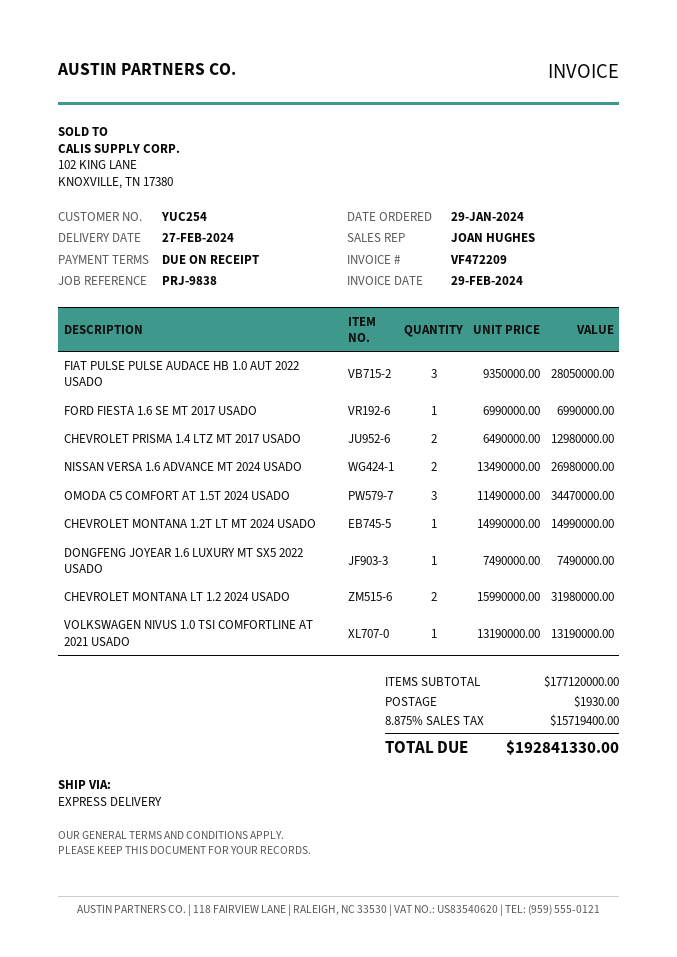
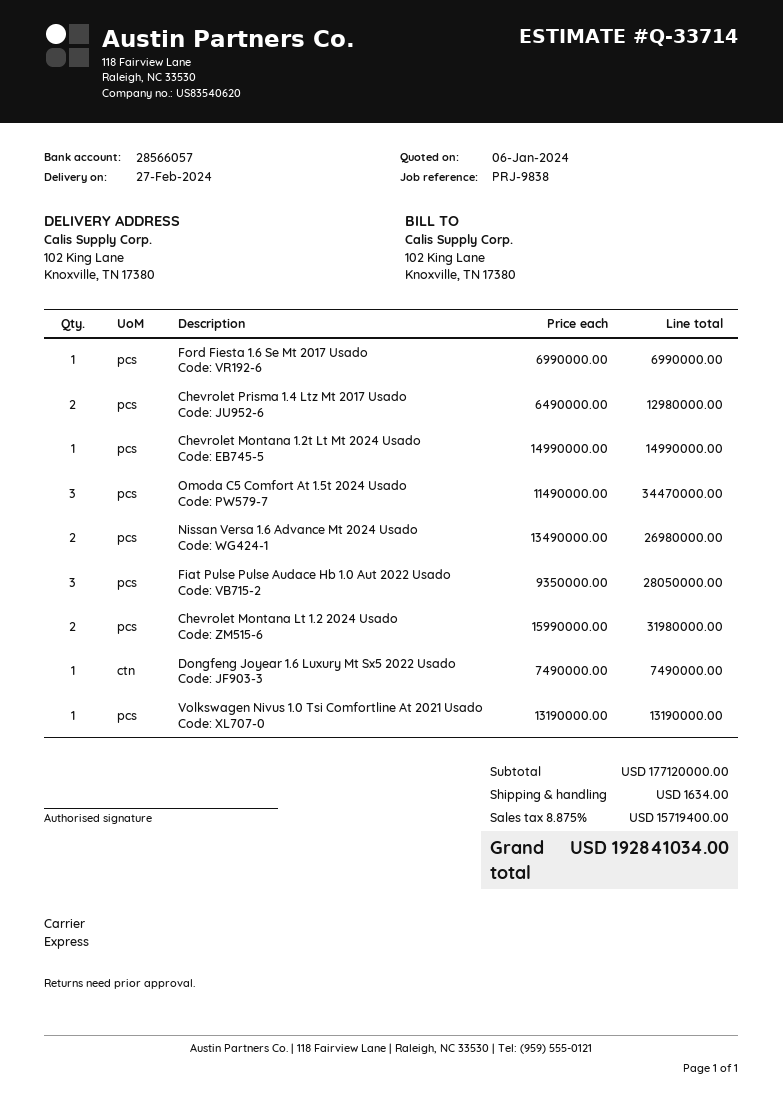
shipping: 1930.00 -> 1634.00
total: 192841330.00 -> 192841034.00

